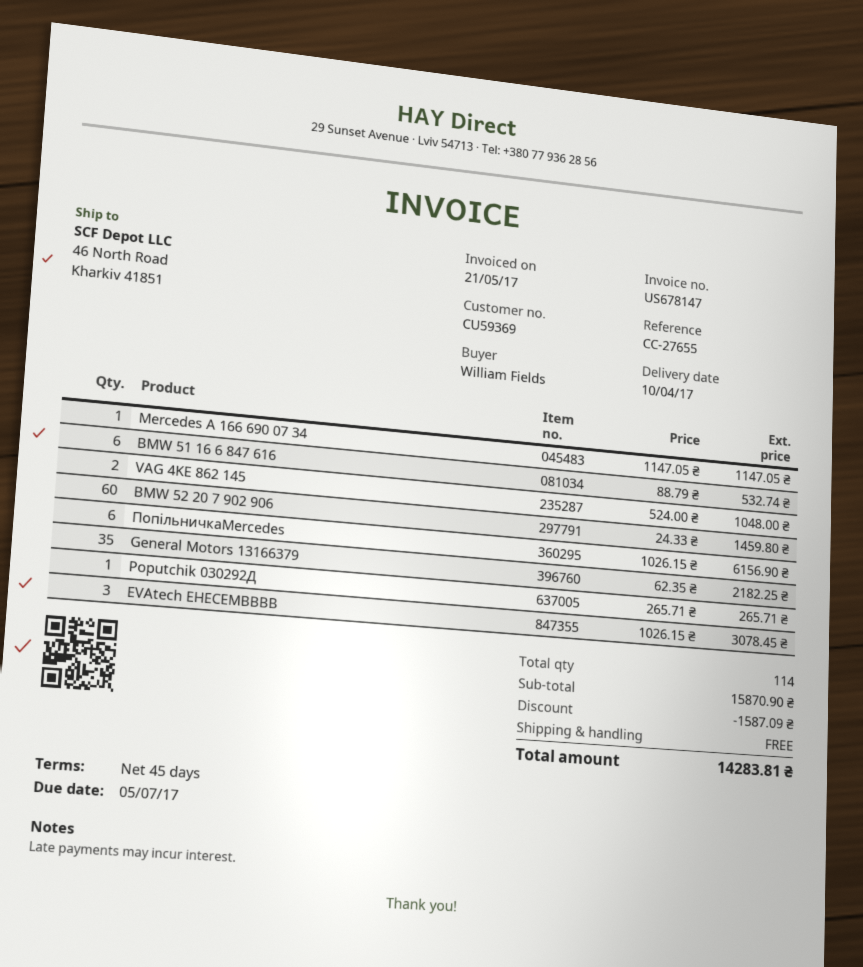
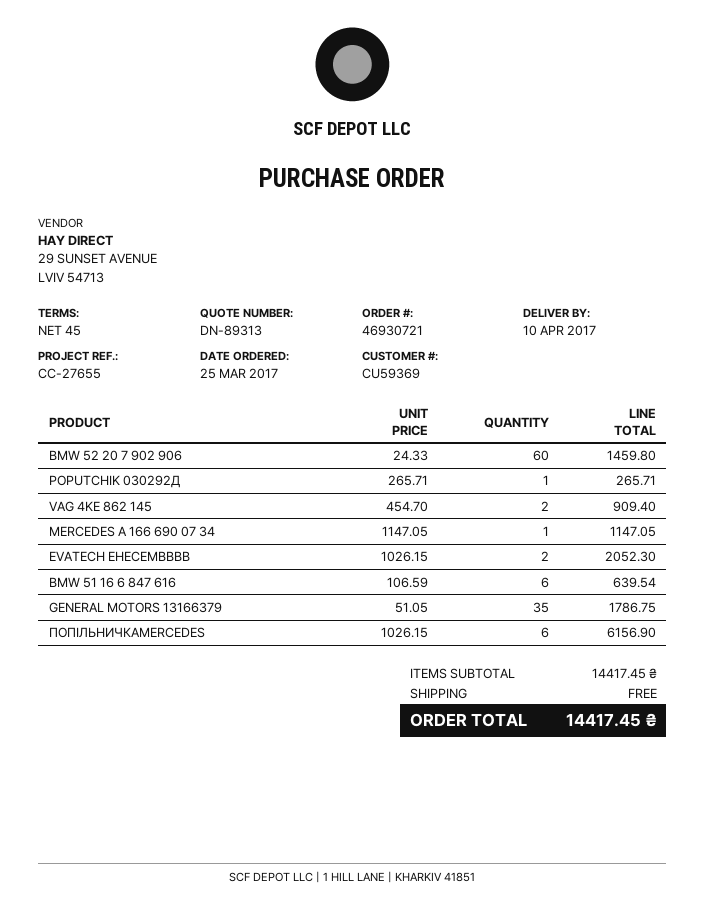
BMW 51 16 6 847 616: 6 x 88.79 = 532.74 -> 6 x 106.59 = 639.54
VAG 4KE 862 145: 2 x 524.00 = 1048.00 -> 2 x 454.70 = 909.40
General Motors 13166379: 35 x 62.35 = 2182.25 -> 35 x 51.05 = 1786.75
EVAtech EHECEMBBBB: 3 x 1026.15 = 3078.45 -> 2 x 1026.15 = 2052.30
subtotal: 15870.90 -> 14417.45
discount: 1587.09 -> none
total: 14283.81 -> 14417.45

